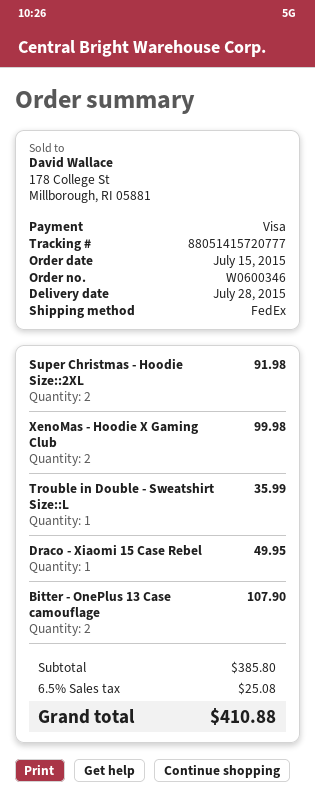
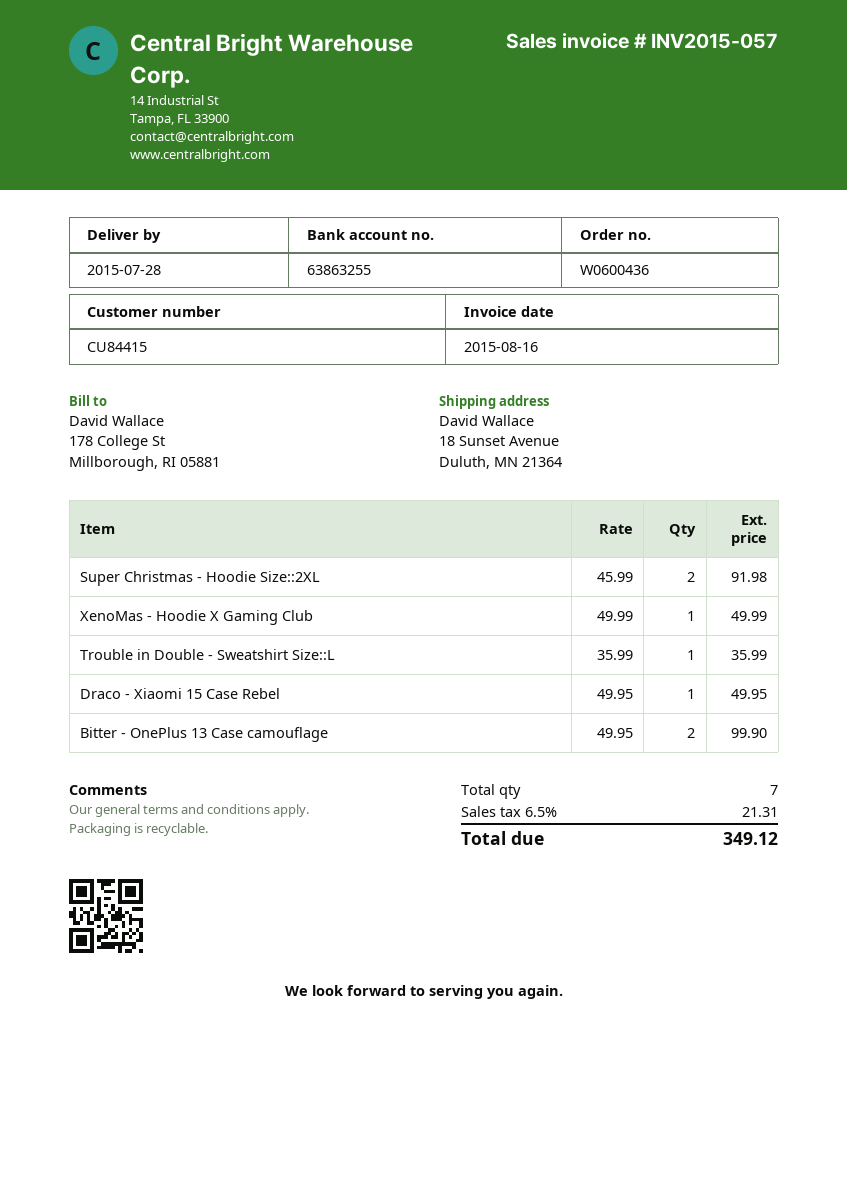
order number: W0600346 -> W0600436
XenoMas - Hoodie X Gaming Club: 2 for 99.98 -> 1 for 49.99
Bitter - OnePlus 13 Case camouflage: 2 for 107.90 -> 2 for 99.90
tax: 6.5% = 25.08 -> 6.5% = 21.31
total: 410.88 -> 349.12

